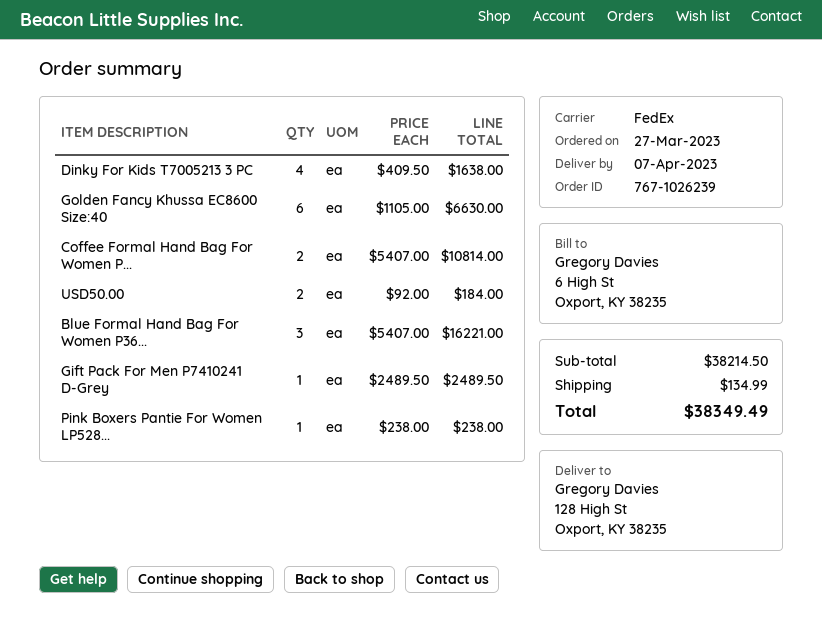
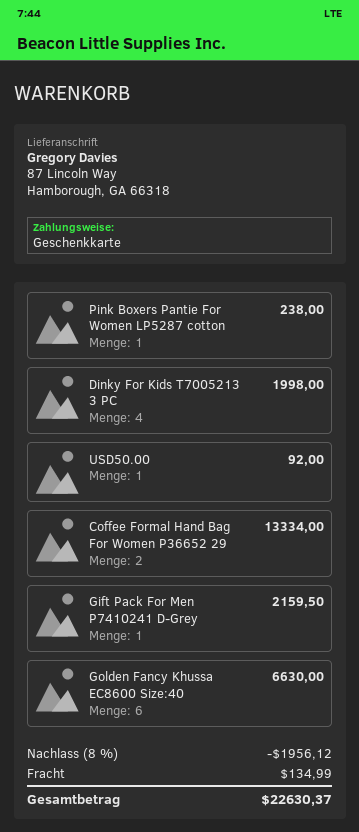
ship to: 128 High St, Oxport, KY 38235 -> 87 Lincoln Way, Hamborough, GA 66318
Dinky For Kids T7005213 3 PC: 4 for 1638.00 -> 4 for 1998.00
Coffee Formal Hand Bag For Women P...: 2 for 10814.00 -> 2 for 13334.00
USD50.00: 2 for 184.00 -> 1 for 92.00
Blue Formal Hand Bag For Women P36...: 3 for 16221.00 -> none
Gift Pack For Men P7410241 D-Grey: 1 for 2489.50 -> 1 for 2159.50
discount: none -> 8% = 1956.12
total: 38349.49 -> 22630.37

